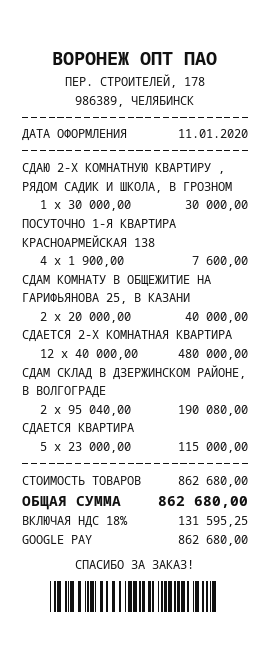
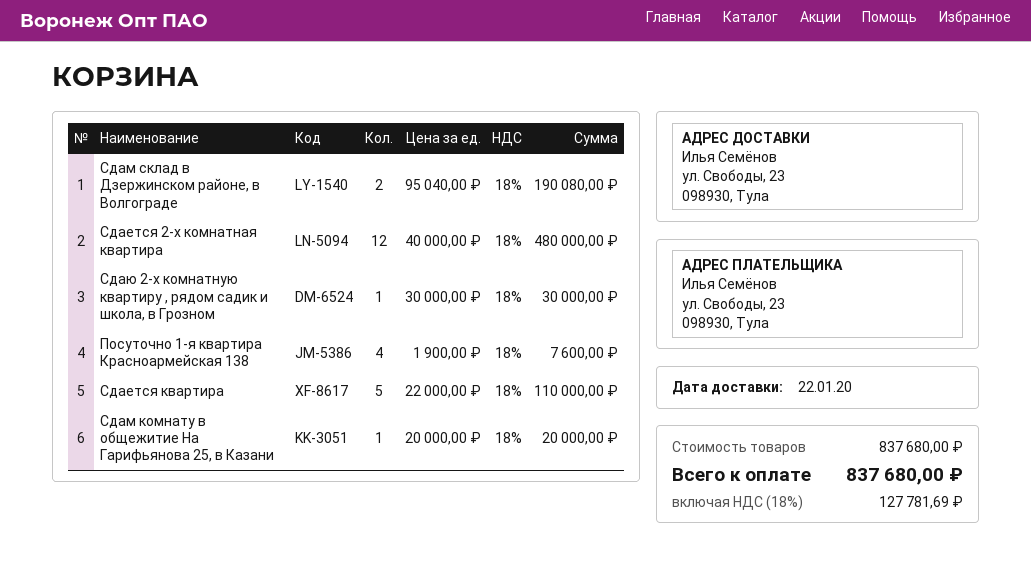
СДАМ КОМНАТУ В ОБЩЕЖИТИЕ НА ГАРИФЬЯНОВА 25, В КАЗАНИ: 2 x 20000.00 = 40000.00 -> 1 x 20000.00 = 20000.00
СДАЕТСЯ КВАРТИРА: 5 x 23000.00 = 115000.00 -> 5 x 22000.00 = 110000.00
subtotal: 862680.00 -> 837680.00
tax: 18% = 131595.25 -> 18% = 127781.69
total: 862680.00 -> 837680.00

